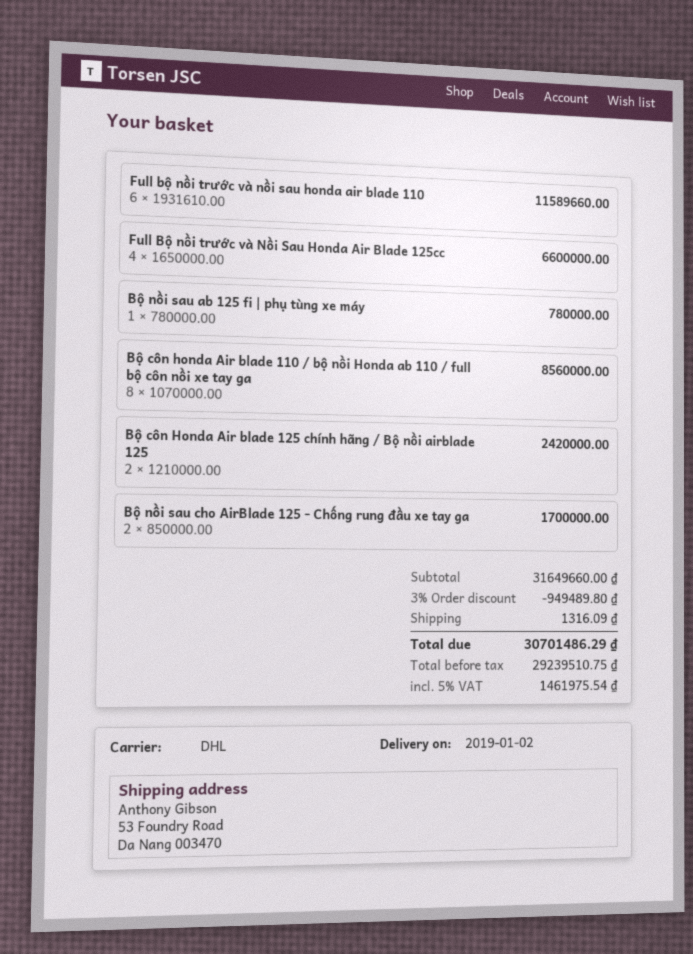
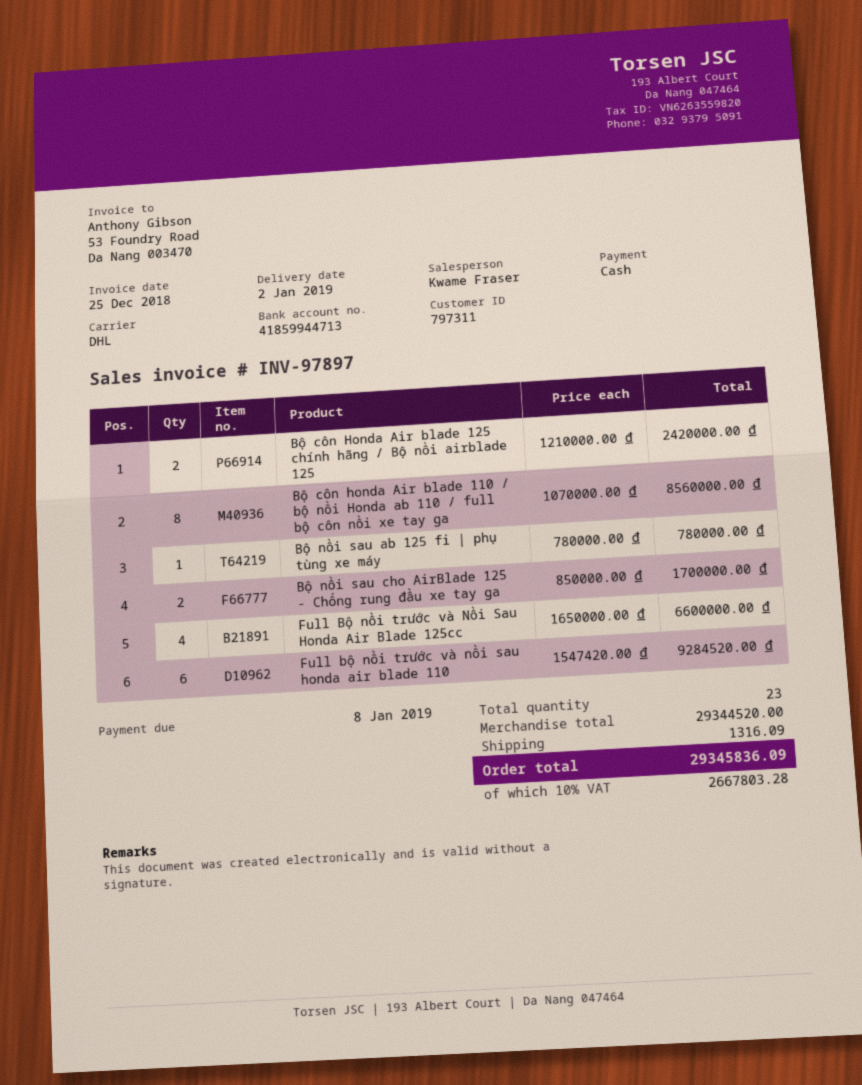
Full bộ nồi trước và nồi sau honda air blade 110: 6 x 1931610.00 = 11589660.00 -> 6 x 1547420.00 = 9284520.00
subtotal: 31649660.00 -> 29344520.00
discount: 3% = 949489.80 -> none
tax: 5% = 1461975.54 -> 10% = 2667803.28
total: 30701486.29 -> 29345836.09

